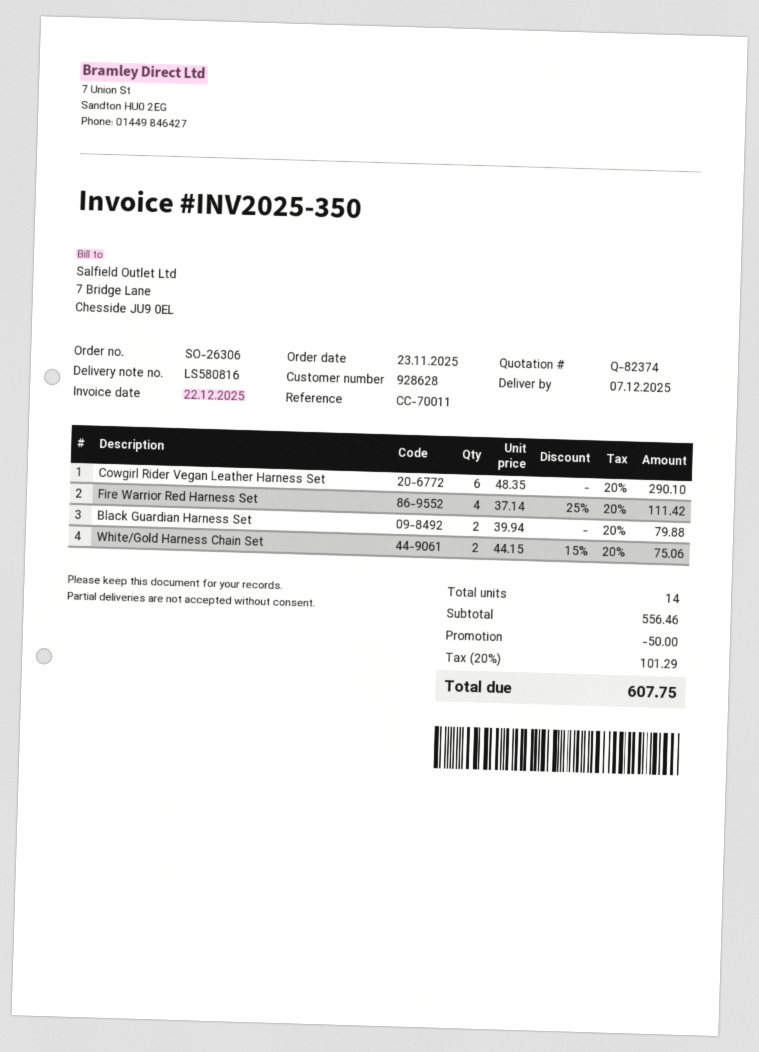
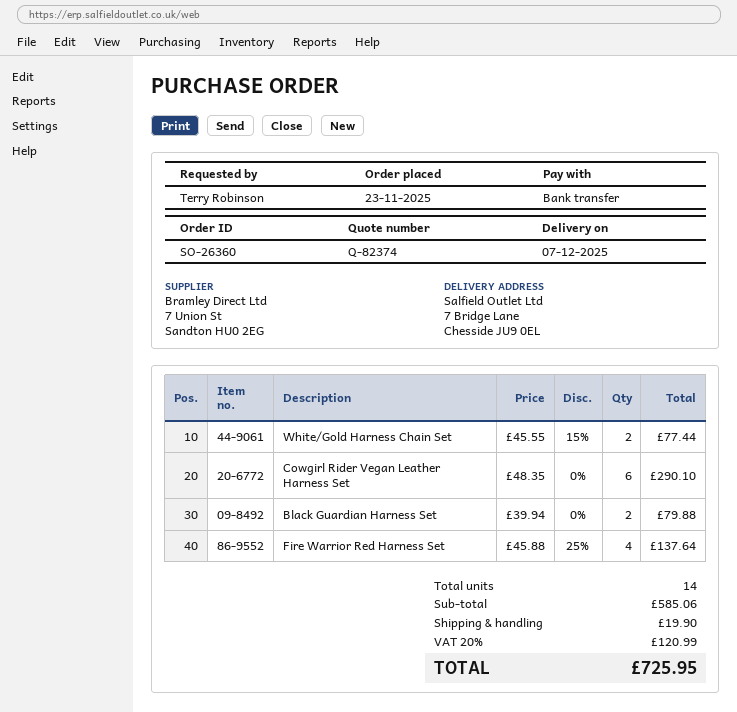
order number: SO-26306 -> SO-26360
Fire Warrior Red Harness Set: 4 x 37.14 - 25% = 111.42 -> 4 x 45.88 - 25% = 137.64
White/Gold Harness Chain Set: 2 x 44.15 - 15% = 75.06 -> 2 x 45.55 - 15% = 77.44
subtotal: 556.46 -> 585.06
discount: 50.00 -> none
shipping: none -> 19.90
tax: 20% = 101.29 -> 20% = 120.99
total: 607.75 -> 725.95

